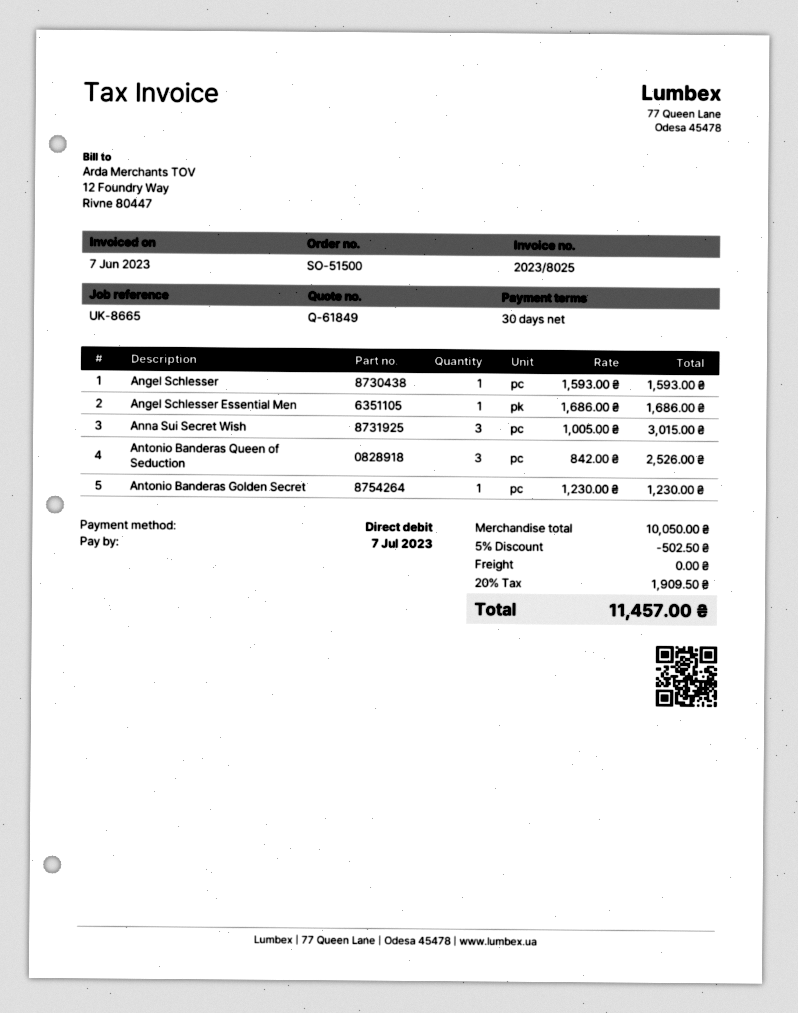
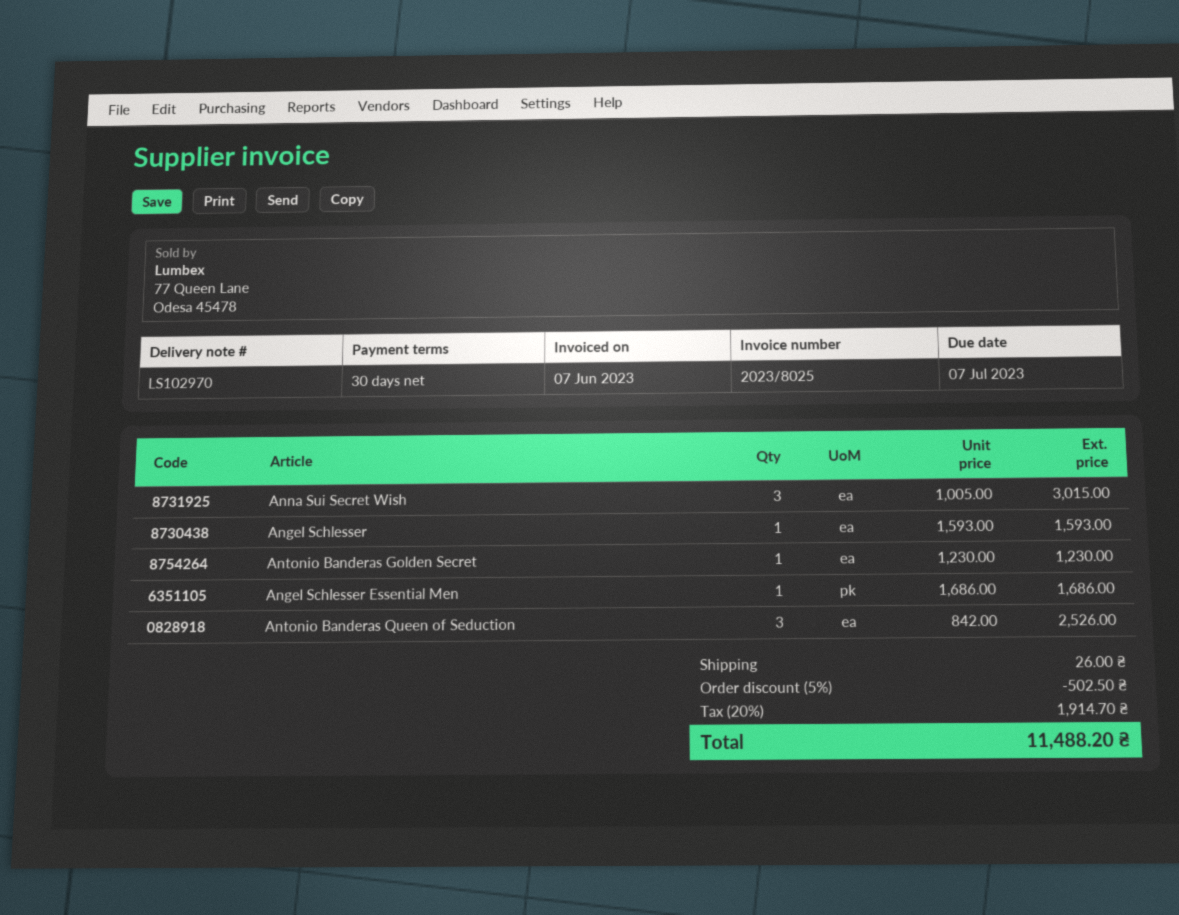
shipping: 0.00 -> 26.00
tax: 20% = 1909.50 -> 20% = 1914.70
total: 11457.00 -> 11488.20

